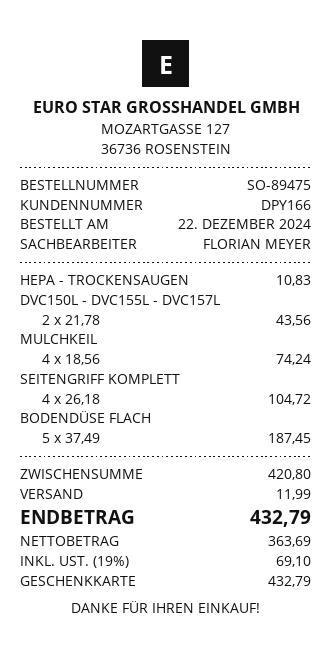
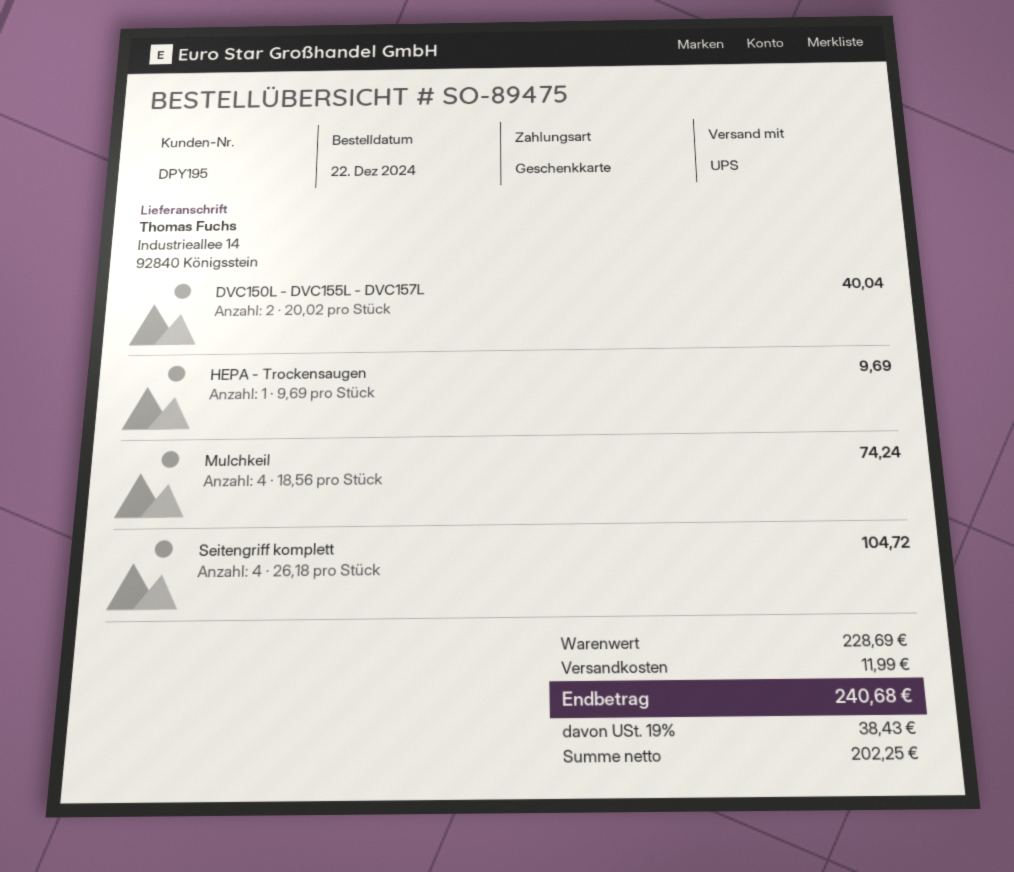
customer number: DPY166 -> DPY195
HEPA - TROCKENSAUGEN: 1 x 10.83 = 10.83 -> 1 x 9.69 = 9.69
DVC150L - DVC155L - DVC157L: 2 x 21.78 = 43.56 -> 2 x 20.02 = 40.04
BODENDÜSE FLACH: 5 x 37.49 = 187.45 -> none
subtotal: 420.80 -> 228.69
net: 363.69 -> 202.25
tax: 19% = 69.10 -> 19% = 38.43
total: 432.79 -> 240.68

